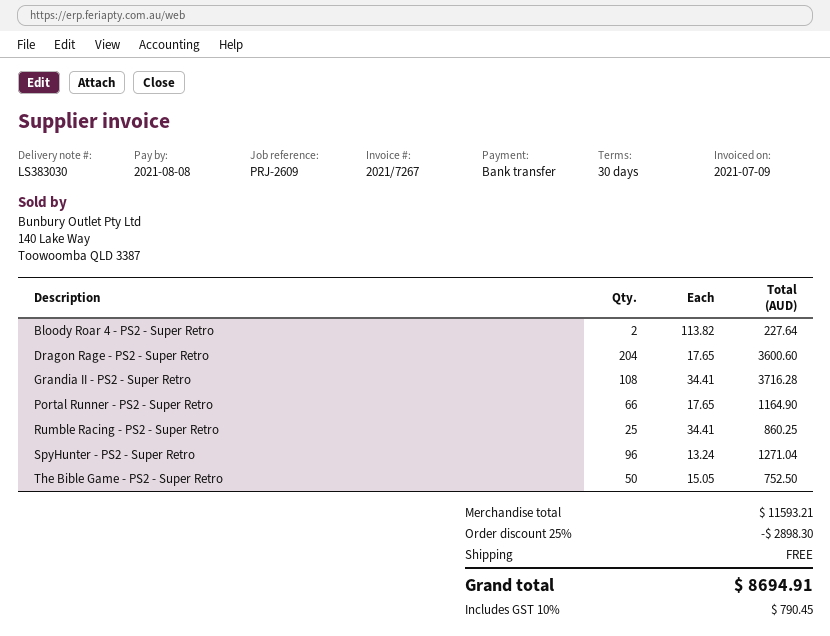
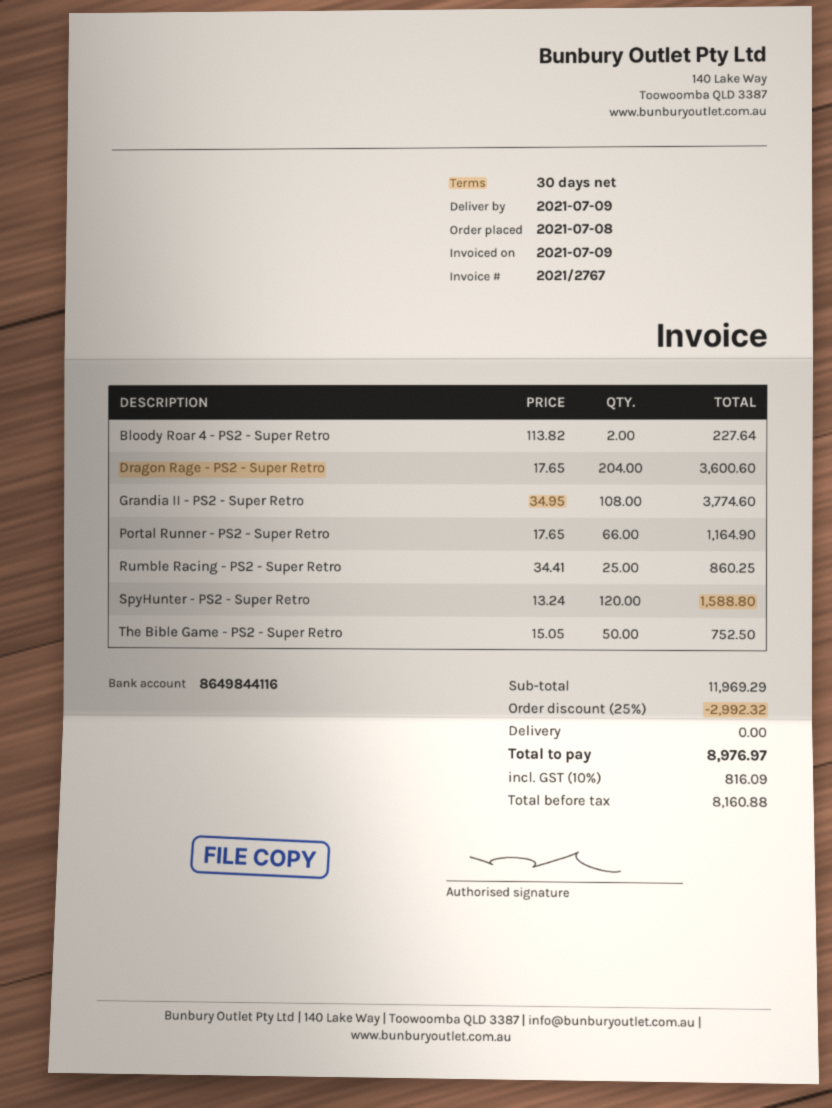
invoice number: 2021/7267 -> 2021/2767
Grandia II - PS2 - Super Retro: 108 x 34.41 = 3716.28 -> 108 x 34.95 = 3774.60
SpyHunter - PS2 - Super Retro: 96 x 13.24 = 1271.04 -> 120 x 13.24 = 1588.80
subtotal: 11593.21 -> 11969.29
discount: 25% = 2898.30 -> 25% = 2992.32
tax: 10% = 790.45 -> 10% = 816.09
total: 8694.91 -> 8976.97

